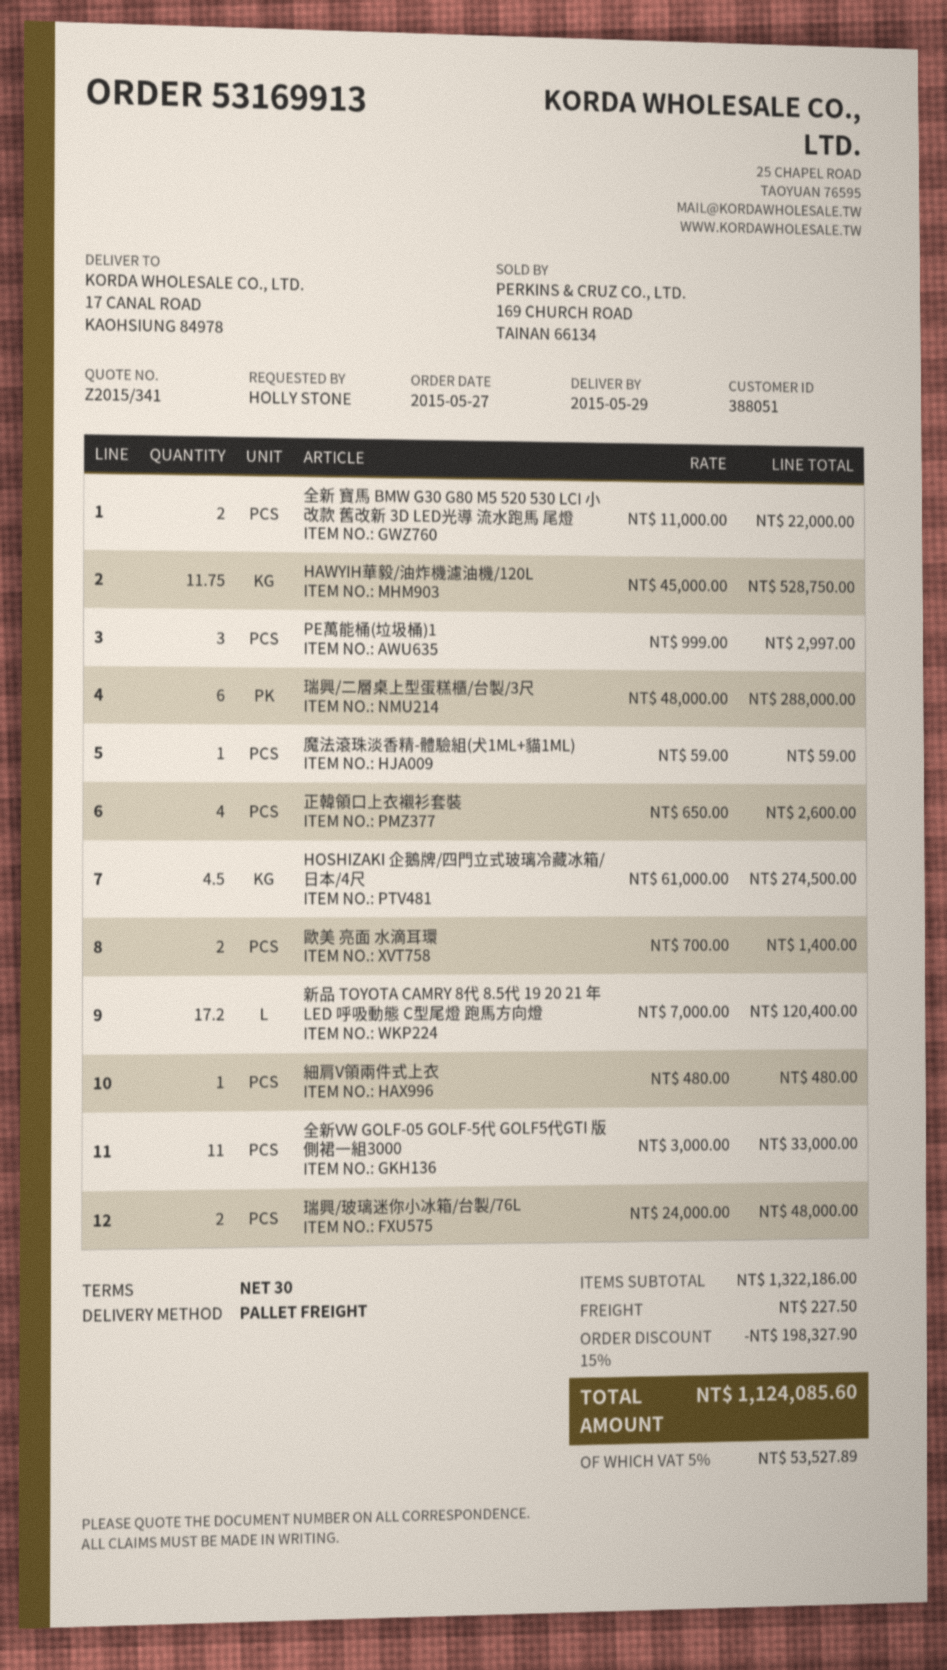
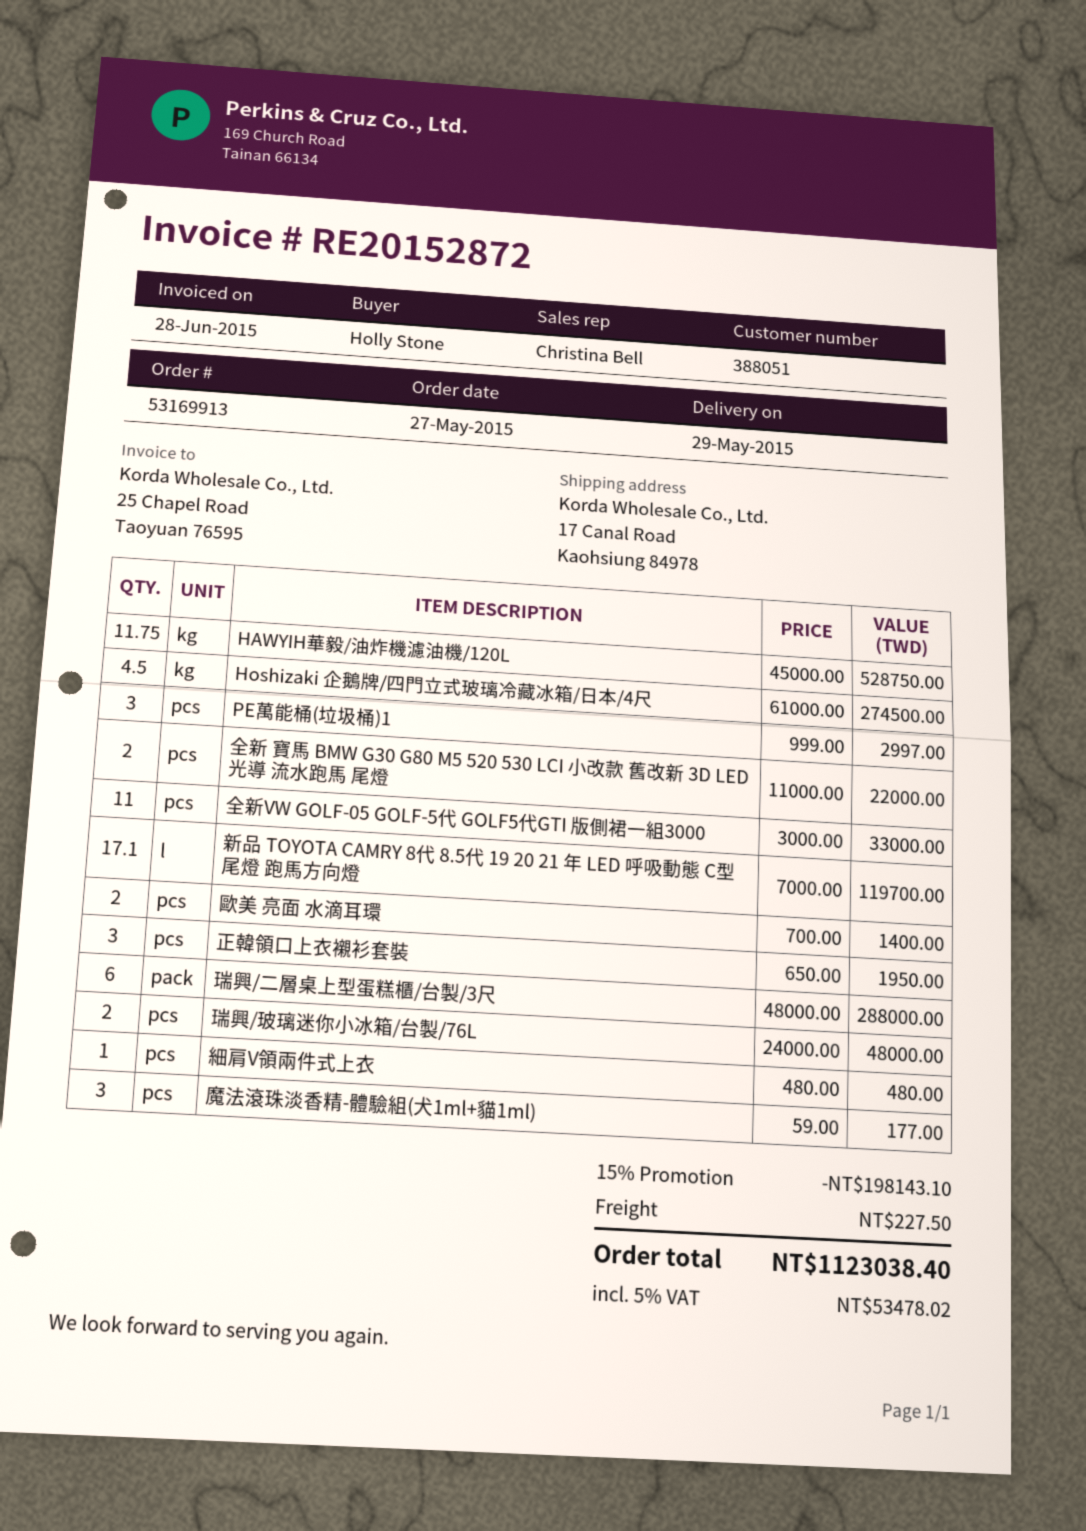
魔法滾珠淡香精-體驗組(犬1ML+貓1ML): 1 x 59.00 = 59.00 -> 3 x 59.00 = 177.00
正韓領口上衣襯衫套裝: 4 x 650.00 = 2600.00 -> 3 x 650.00 = 1950.00
新品 TOYOTA CAMRY 8代 8.5代 19 20 21 年 LED 呼吸動態 C型尾燈 跑馬方向燈: 17.2 x 7000.00 = 120400.00 -> 17.1 x 7000.00 = 119700.00
discount: 15% = 198327.90 -> 15% = 198143.10
tax: 5% = 53527.89 -> 5% = 53478.02
total: 1124085.60 -> 1123038.40

